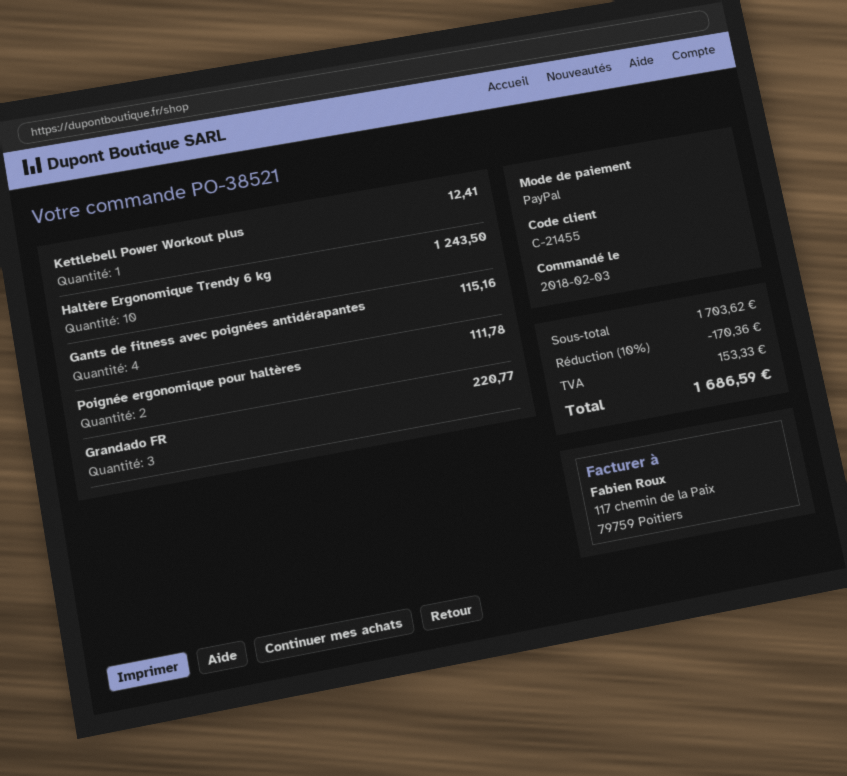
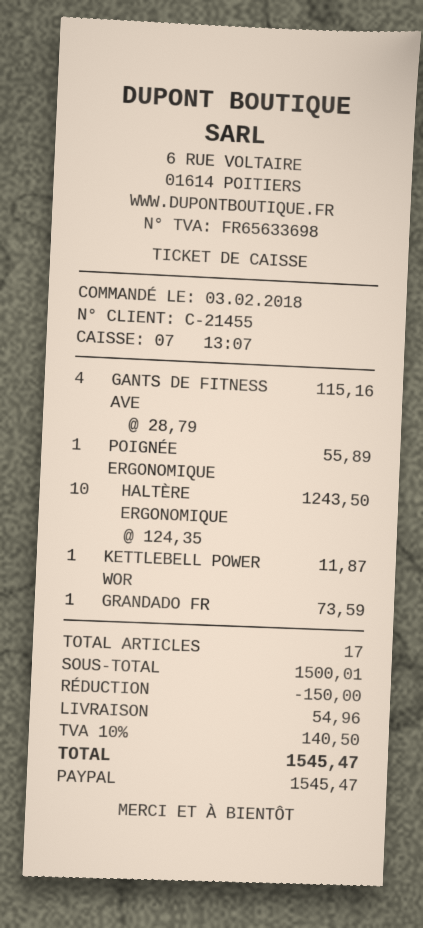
Kettlebell Power Workout plus: 1 for 12.41 -> 1 for 11.87
Poignée ergonomique pour haltères: 2 for 111.78 -> 1 for 55.89
Grandado FR: 3 for 220.77 -> 1 for 73.59
subtotal: 1703.62 -> 1500.01
discount: 170.36 -> 150.00
shipping: none -> 54.96
tax: 153.33 -> 140.50
total: 1686.59 -> 1545.47

